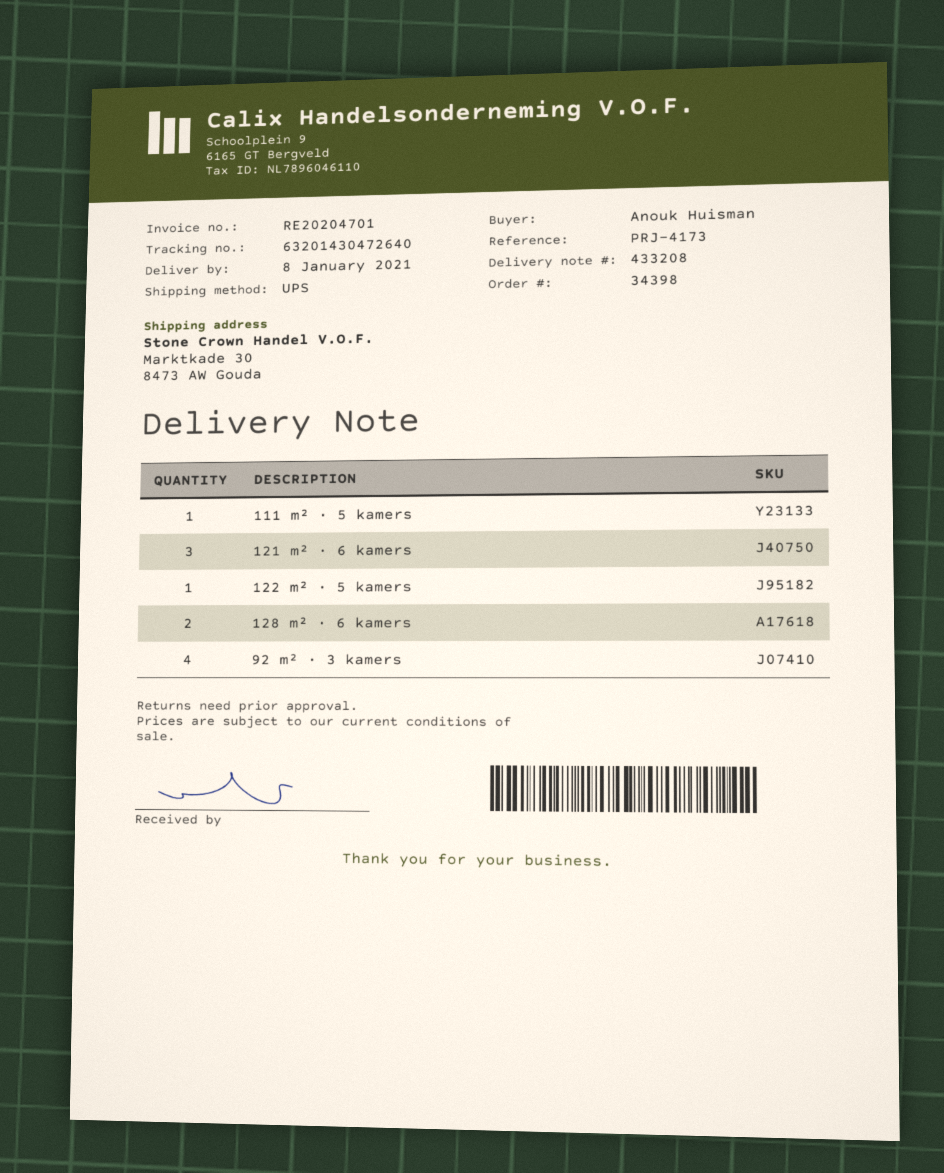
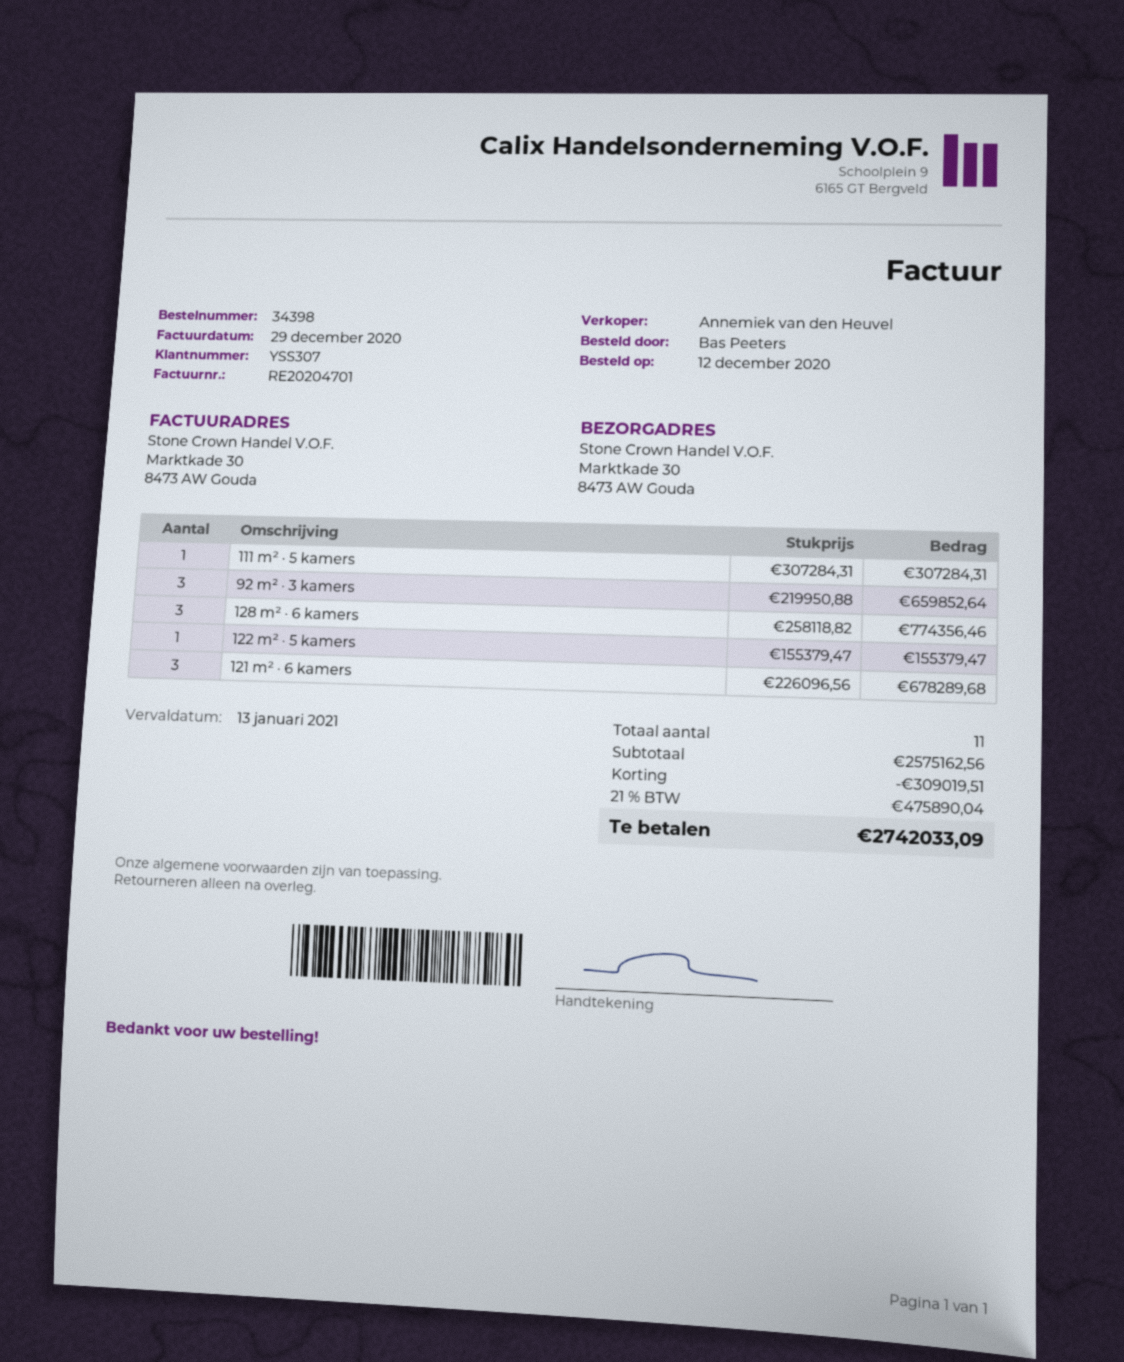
ordered by: Anouk Huisman -> Bas Peeters
128 m² · 6 kamers: 2 -> 3
92 m² · 3 kamers: 4 -> 3

